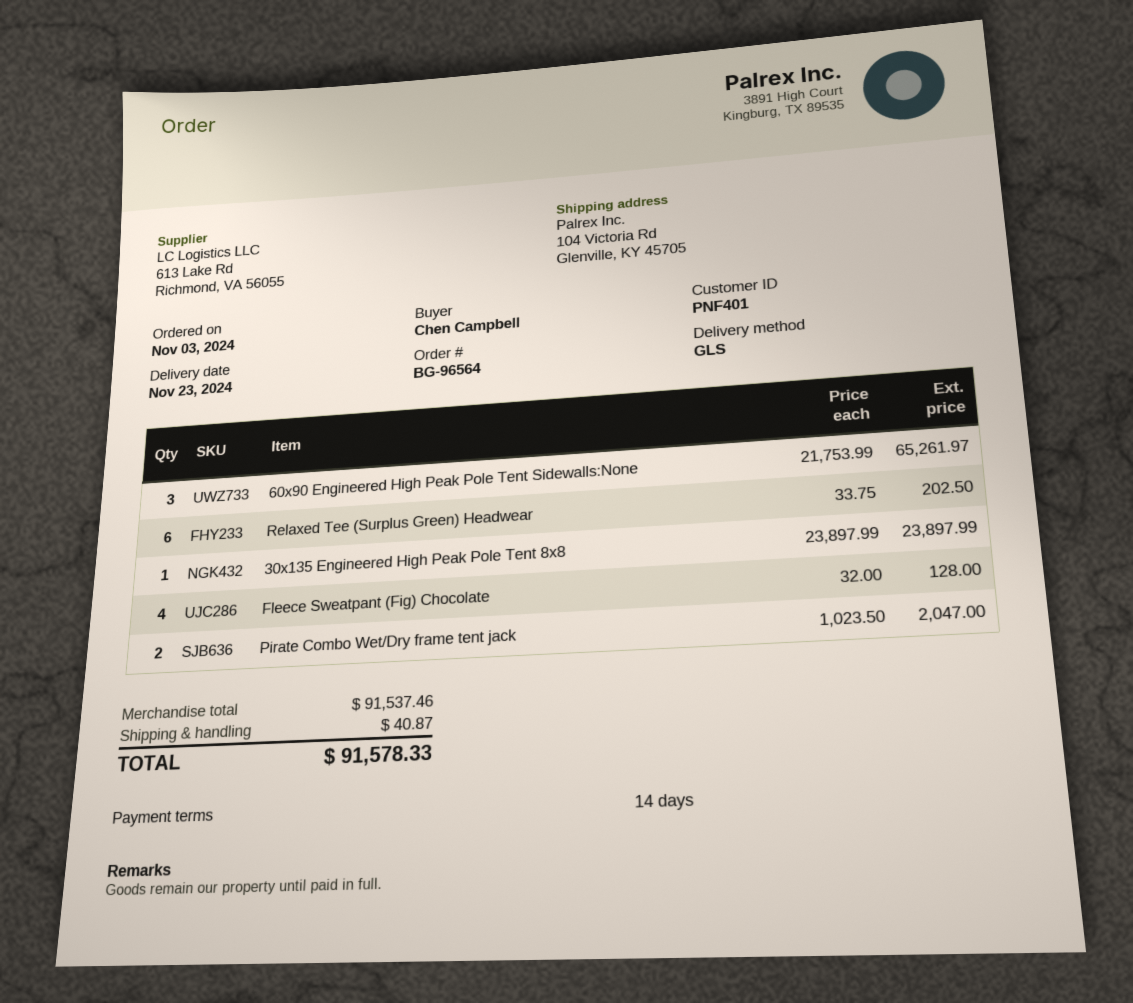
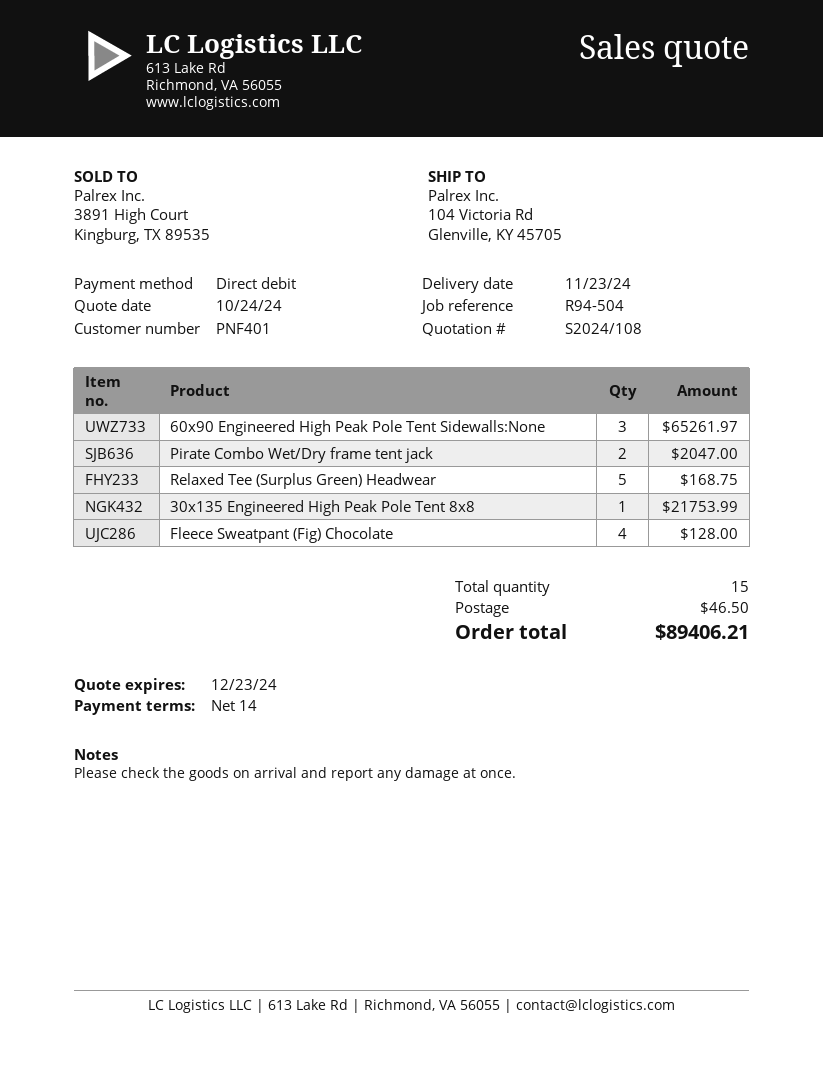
Relaxed Tee (Surplus Green) Headwear: 6 for 202.50 -> 5 for 168.75
30x135 Engineered High Peak Pole Tent 8x8: 1 for 23897.99 -> 1 for 21753.99
shipping: 40.87 -> 46.50
total: 91578.33 -> 89406.21

